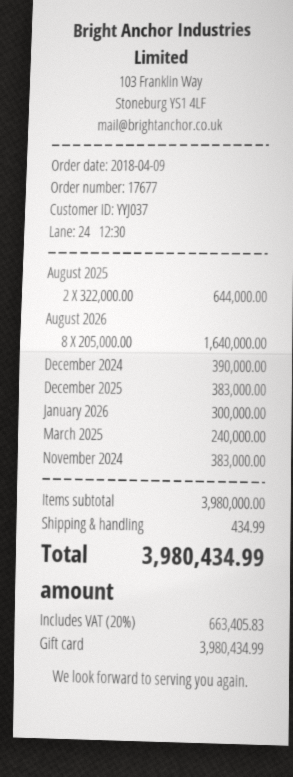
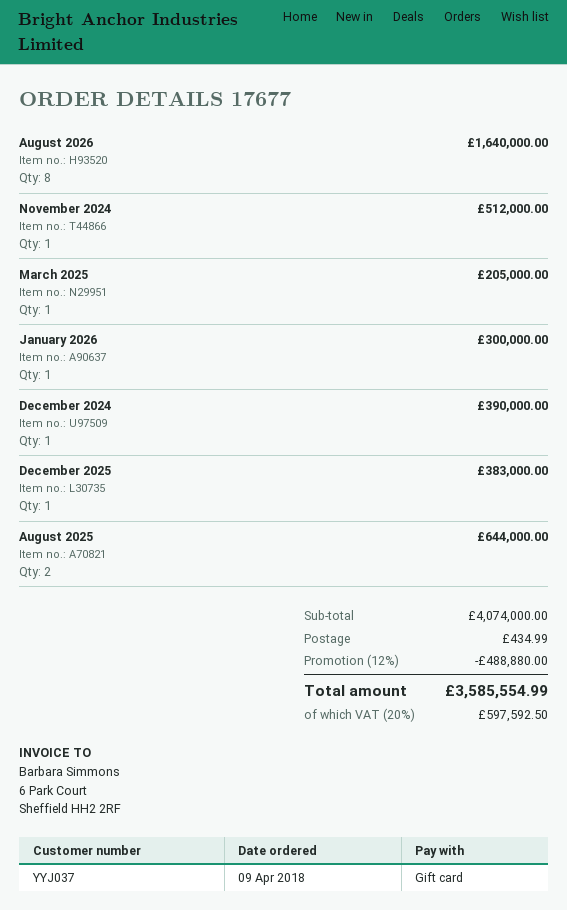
March 2025: 1 for 240000.00 -> 1 for 205000.00
November 2024: 1 for 383000.00 -> 1 for 512000.00
subtotal: 3980000.00 -> 4074000.00
discount: none -> 12% = 488880.00
tax: 20% = 663405.83 -> 20% = 597592.50
total: 3980434.99 -> 3585554.99

